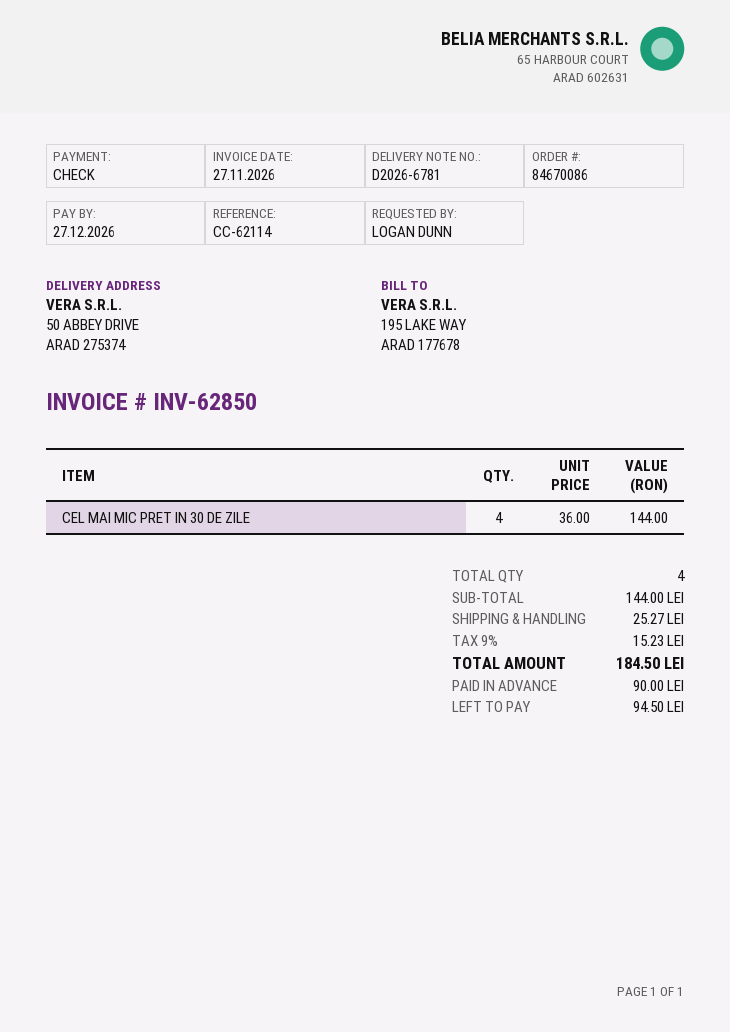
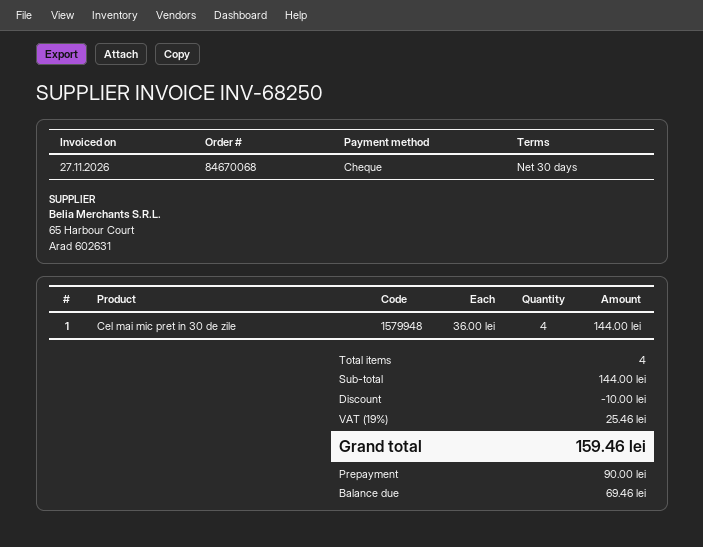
order number: 84670086 -> 84670068
invoice number: INV-62850 -> INV-68250
discount: none -> 10.00
shipping: 25.27 -> none
tax: 9% = 15.23 -> 19% = 25.46
total: 184.50 -> 159.46
balance: 94.50 -> 69.46

